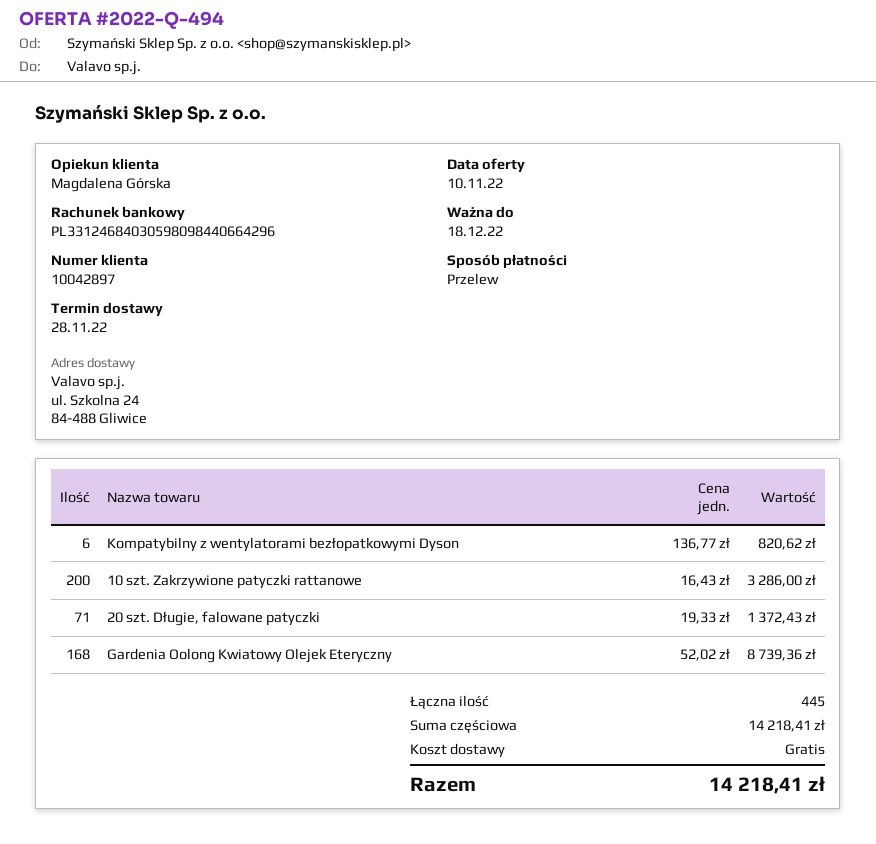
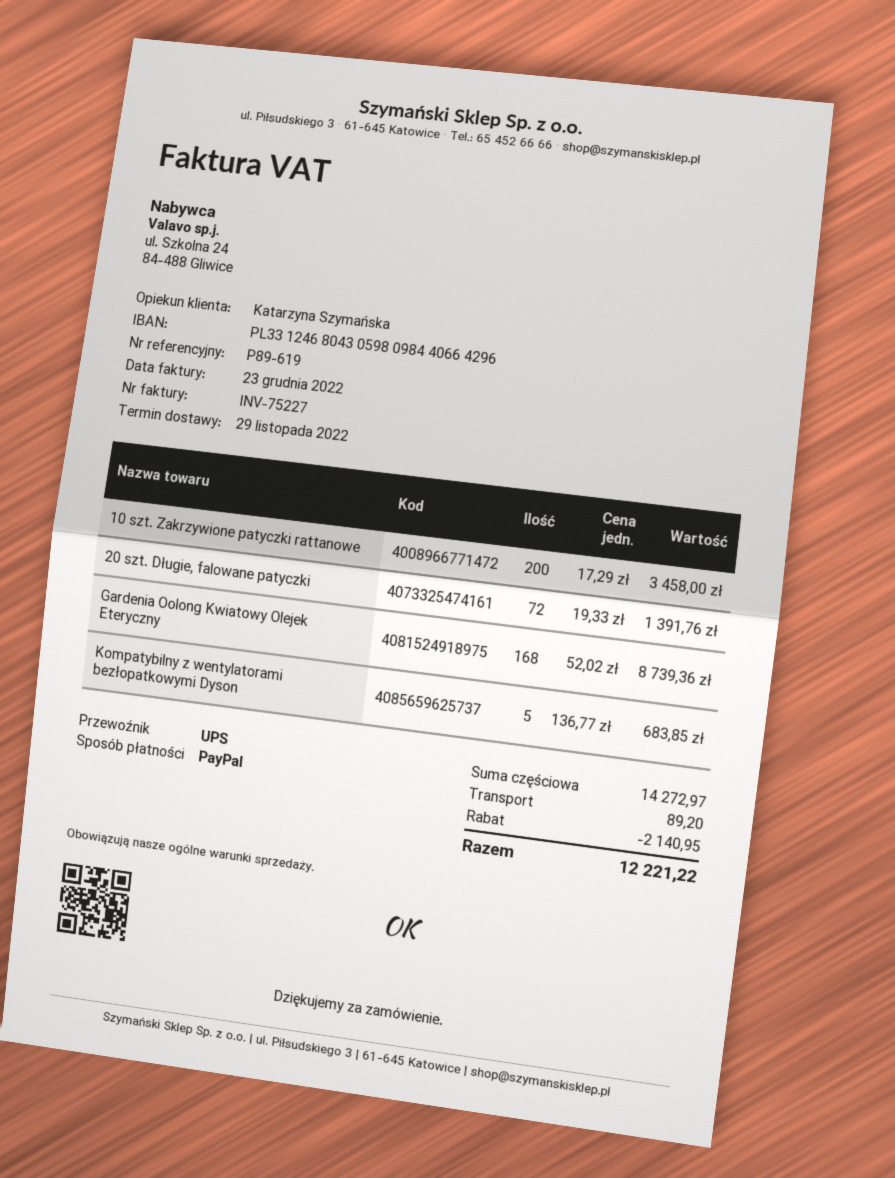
delivery date: 2022-11-28 -> 2022-11-29
sales rep: Magdalena Górska -> Katarzyna Szymańska
payment method: bank transfer -> PayPal
bank account: PL33124684030598098440664296 -> PL33124680430598098440664296
Kompatybilny z wentylatorami bezłopatkowymi Dyson: 6 x 136.77 = 820.62 -> 5 x 136.77 = 683.85
10 szt. Zakrzywione patyczki rattanowe: 200 x 16.43 = 3286.00 -> 200 x 17.29 = 3458.00
20 szt. Długie, falowane patyczki: 71 x 19.33 = 1372.43 -> 72 x 19.33 = 1391.76
subtotal: 14218.41 -> 14272.97
discount: none -> 2140.95
shipping: 0.00 -> 89.20
total: 14218.41 -> 12221.22

